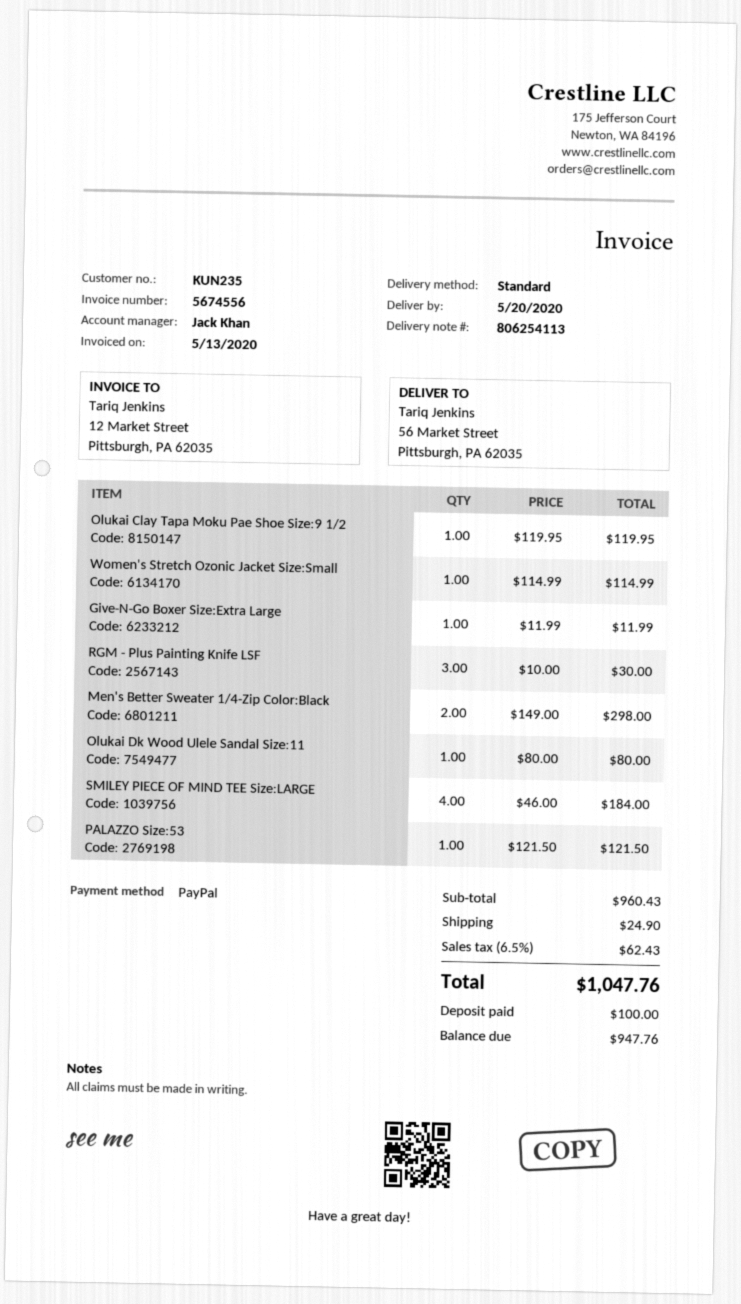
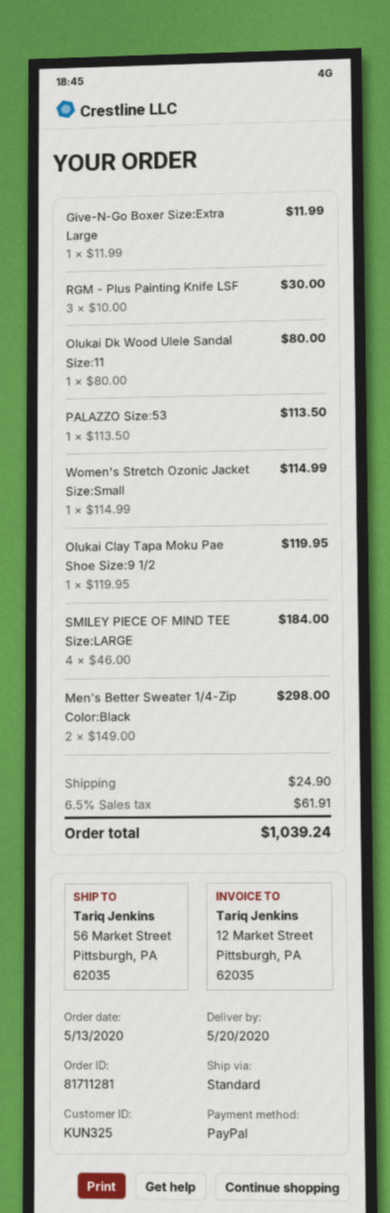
customer number: KUN235 -> KUN325
PALAZZO Size:53: 1 x 121.50 = 121.50 -> 1 x 113.50 = 113.50
tax: 6.5% = 62.43 -> 6.5% = 61.91
total: 1047.76 -> 1039.24

